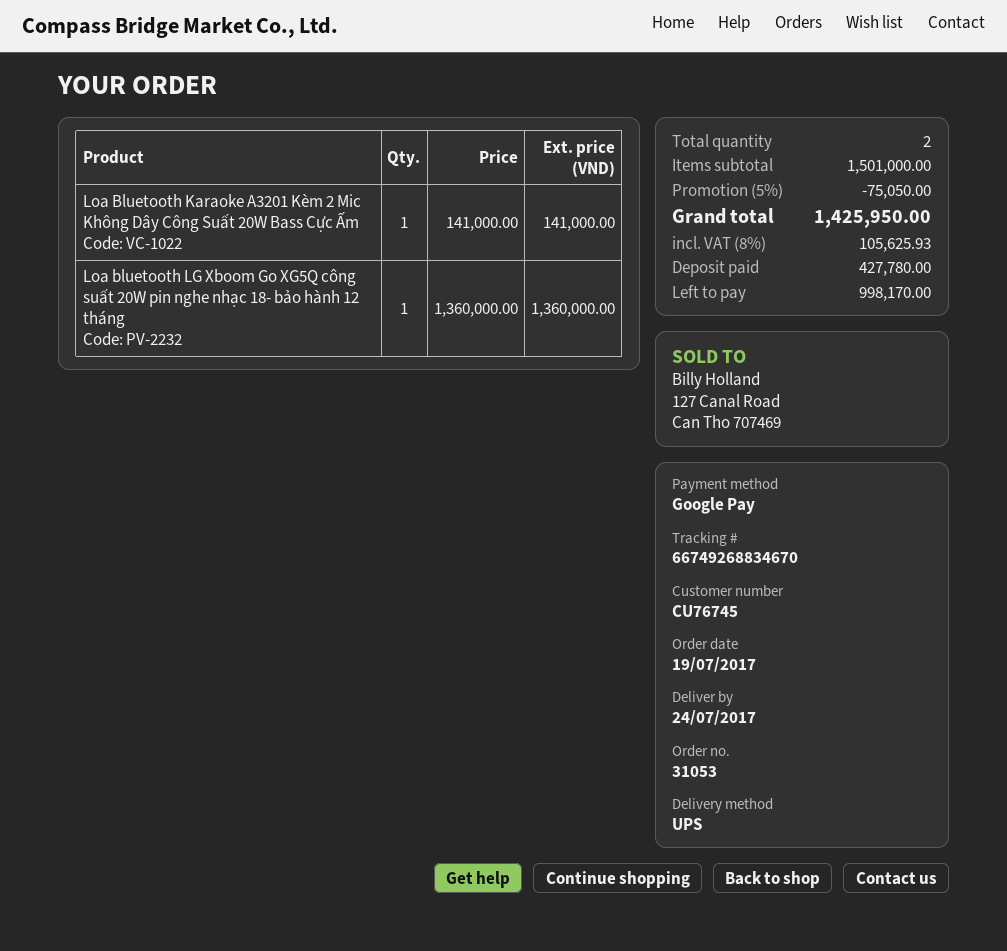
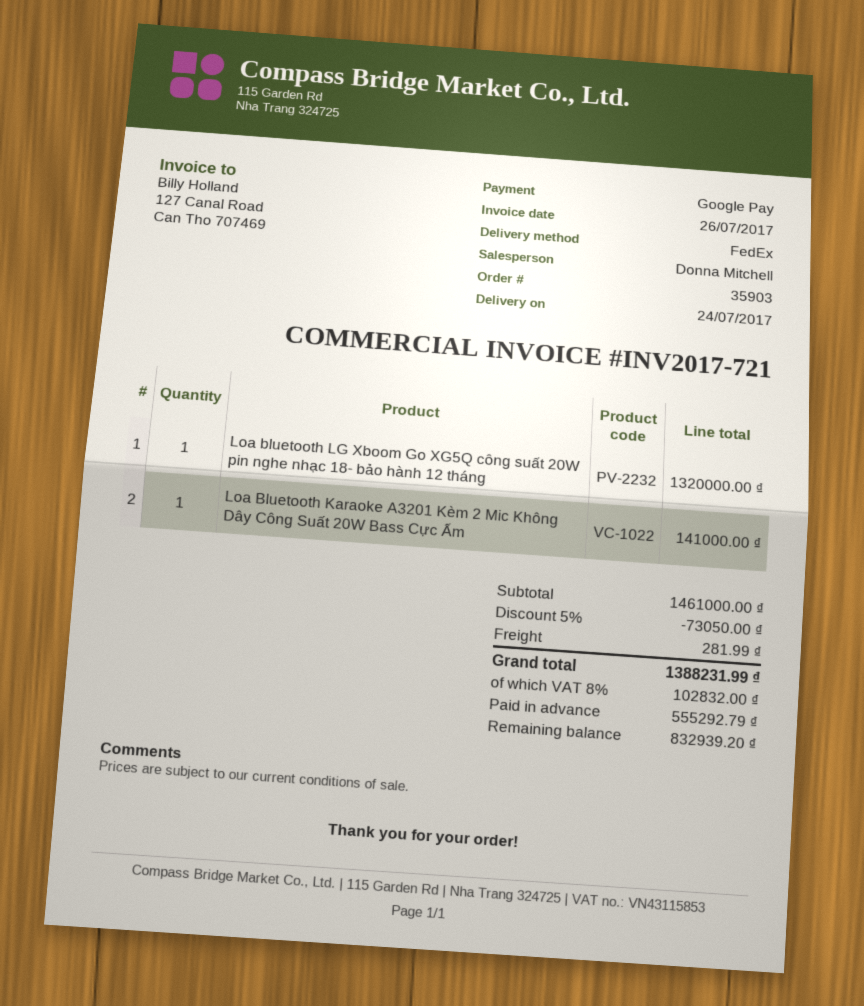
order number: 31053 -> 35903
shipping method: UPS -> FedEx
Loa bluetooth LG Xboom Go XG5Q công suất 20W pin nghe nhạc 18- bảo hành 12 tháng: 1 for 1360000.00 -> 1 for 1320000.00
subtotal: 1501000.00 -> 1461000.00
discount: 5% = 75050.00 -> 5% = 73050.00
shipping: none -> 281.99
tax: 8% = 105625.93 -> 8% = 102832.00
total: 1425950.00 -> 1388231.99
deposit: 427780.00 -> 555292.79
balance: 998170.00 -> 832939.20

